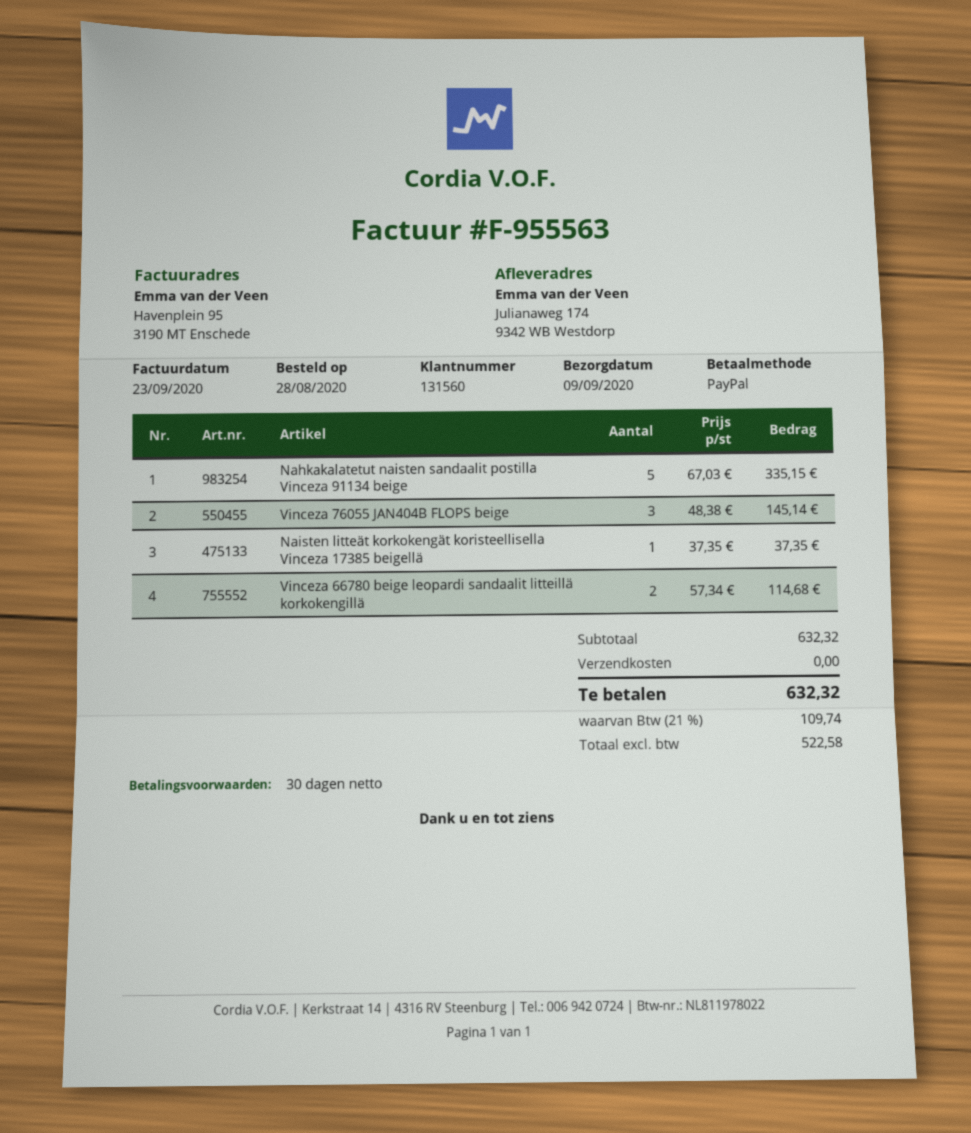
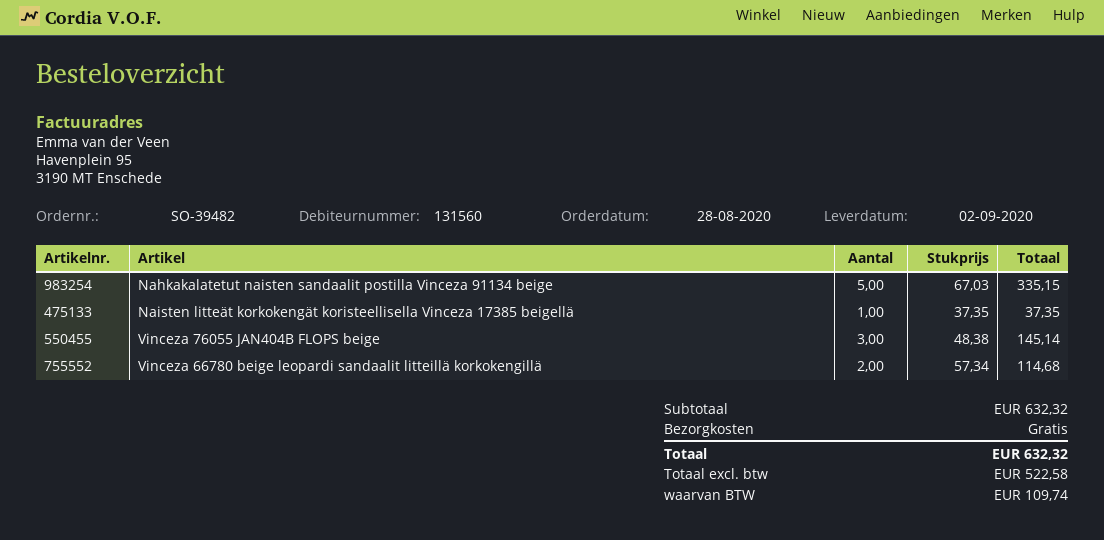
delivery date: 2020-09-09 -> 2020-09-02

